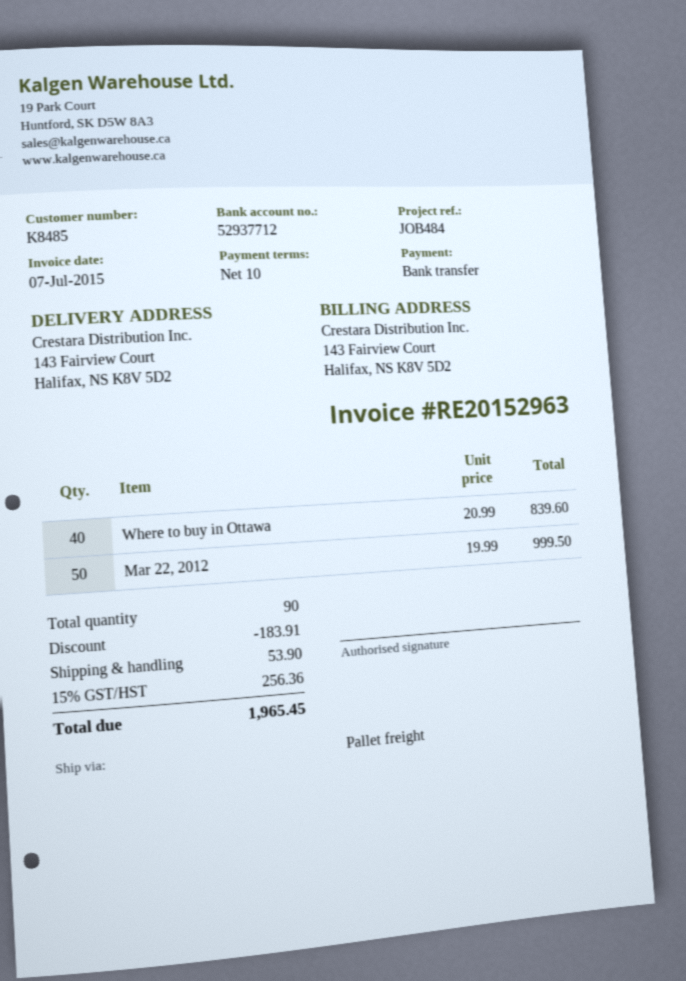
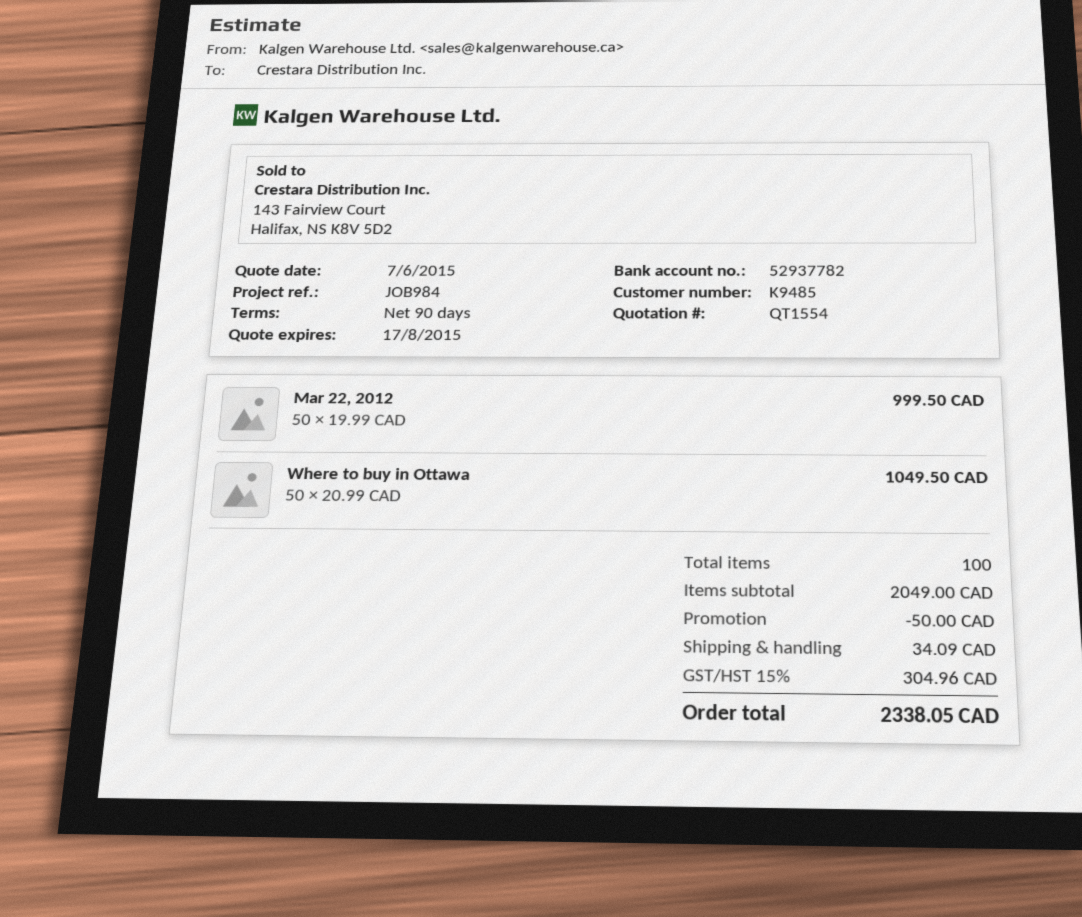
payment terms: 10 days -> 90 days
customer number: K8485 -> K9485
reference: JOB484 -> JOB984
bank account: 52937712 -> 52937782
Where to buy in Ottawa: 40 x 20.99 = 839.60 -> 50 x 20.99 = 1049.50
total quantity: 90 -> 100
discount: 183.91 -> 50.00
shipping: 53.90 -> 34.09
tax: 15% = 256.36 -> 15% = 304.96
total: 1965.45 -> 2338.05

